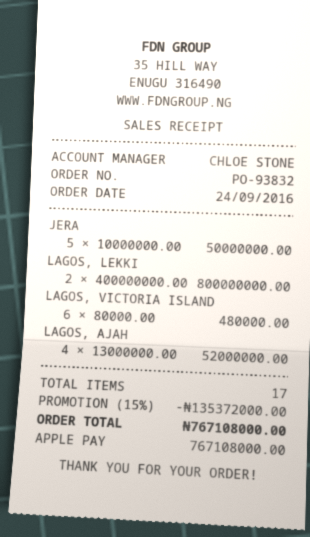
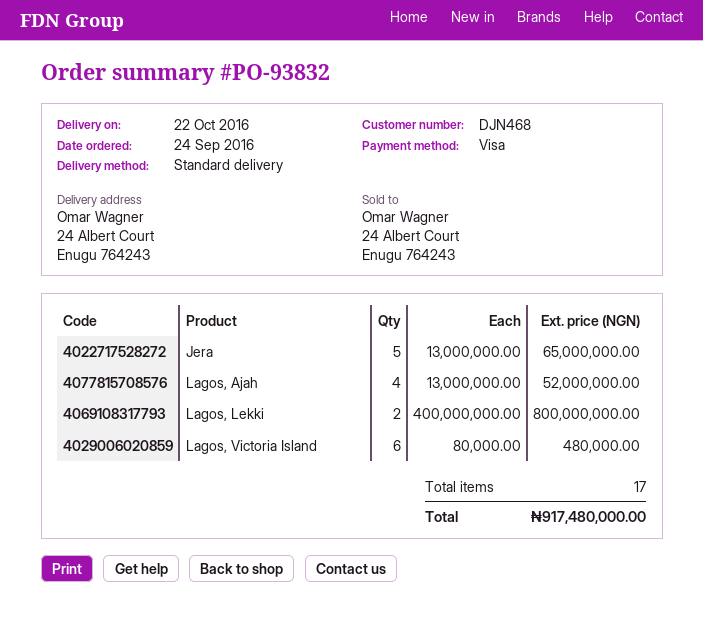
payment method: Apple Pay -> Visa
JERA: 5 x 10000000.00 = 50000000.00 -> 5 x 13000000.00 = 65000000.00
discount: 15% = 135372000.00 -> none
total: 767108000.00 -> 917480000.00

